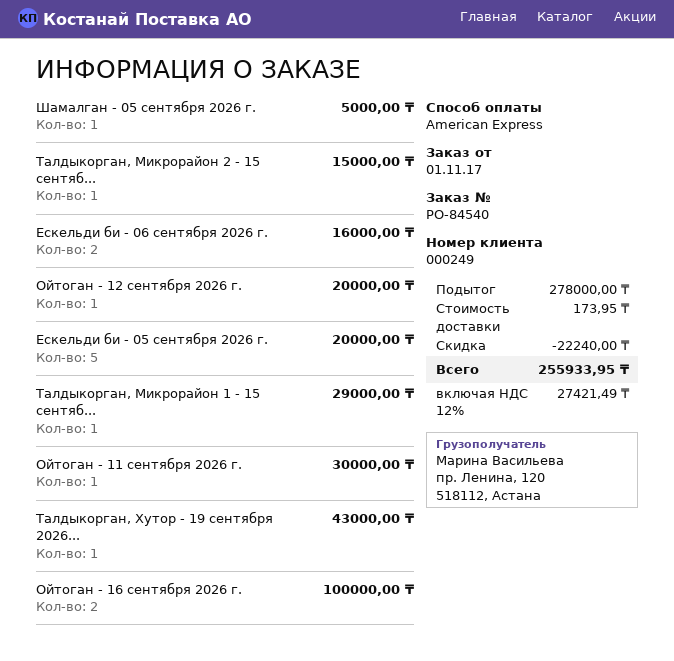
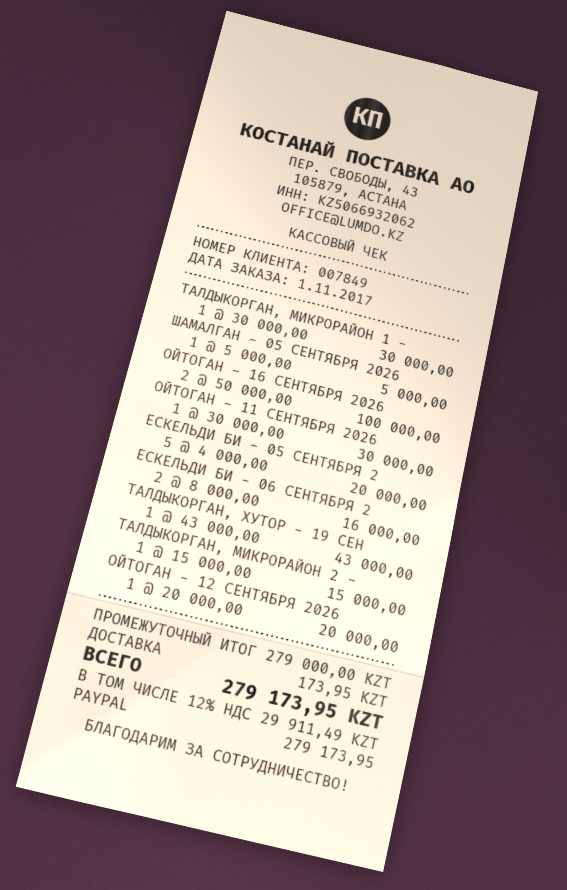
customer number: 000249 -> 007849
payment method: American Express -> PayPal
Талдыкорган, Микрорайон 1 - 15 сентяб...: 1 for 29000.00 -> 1 for 30000.00
subtotal: 278000.00 -> 279000.00
discount: 22240.00 -> none
tax: 12% = 27421.49 -> 12% = 29911.49
total: 255933.95 -> 279173.95

